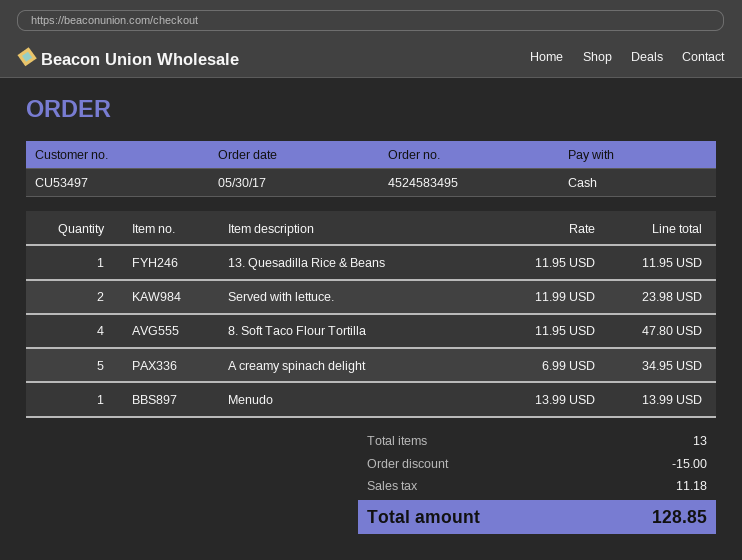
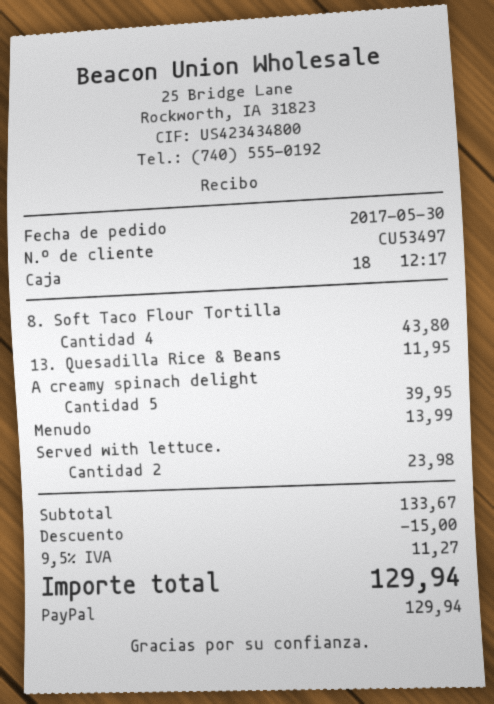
payment method: cash -> PayPal
8. Soft Taco Flour Tortilla: 4 for 47.80 -> 4 for 43.80
A creamy spinach delight: 5 for 34.95 -> 5 for 39.95
tax: 11.18 -> 11.27
total: 128.85 -> 129.94

